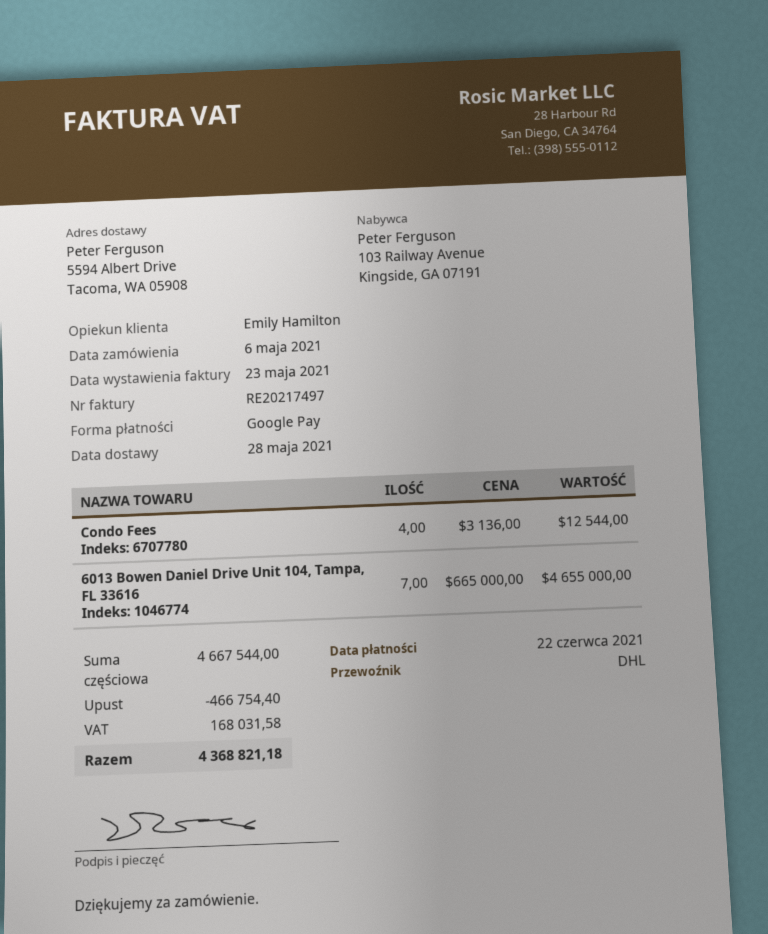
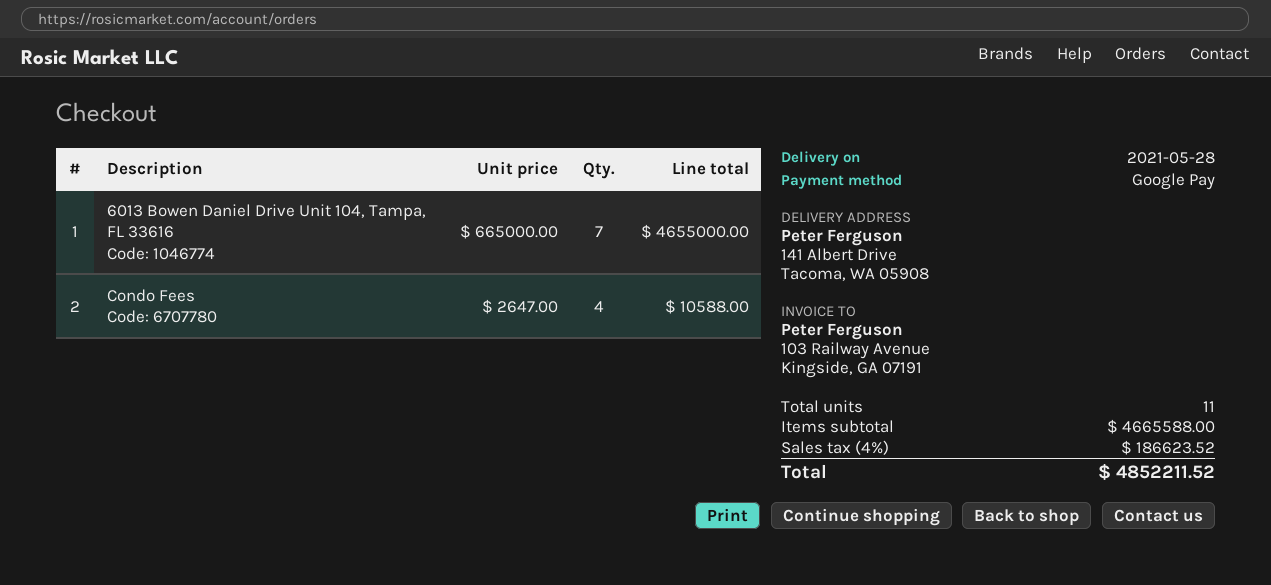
ship to: 5594 Albert Drive, Tacoma, WA 05908 -> 141 Albert Drive, Tacoma, WA 05908
Condo Fees: 4 x 3136.00 = 12544.00 -> 4 x 2647.00 = 10588.00
subtotal: 4667544.00 -> 4665588.00
discount: 466754.40 -> none
tax: 168031.58 -> 186623.52
total: 4368821.18 -> 4852211.52

